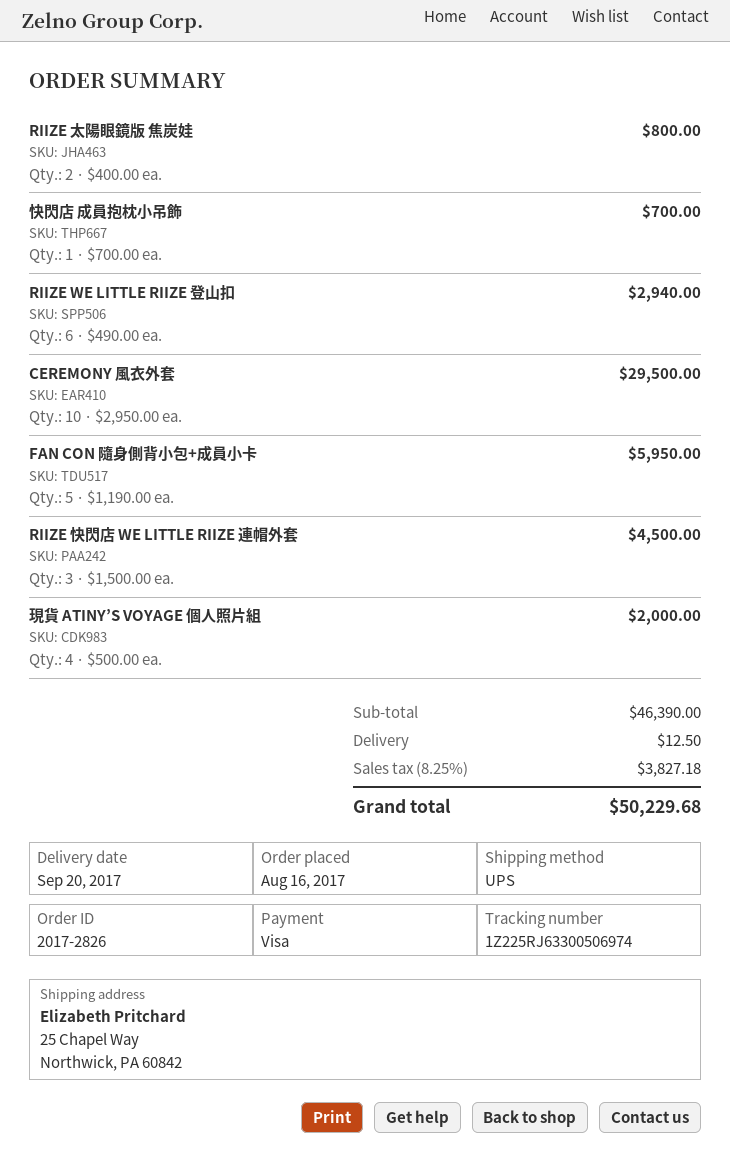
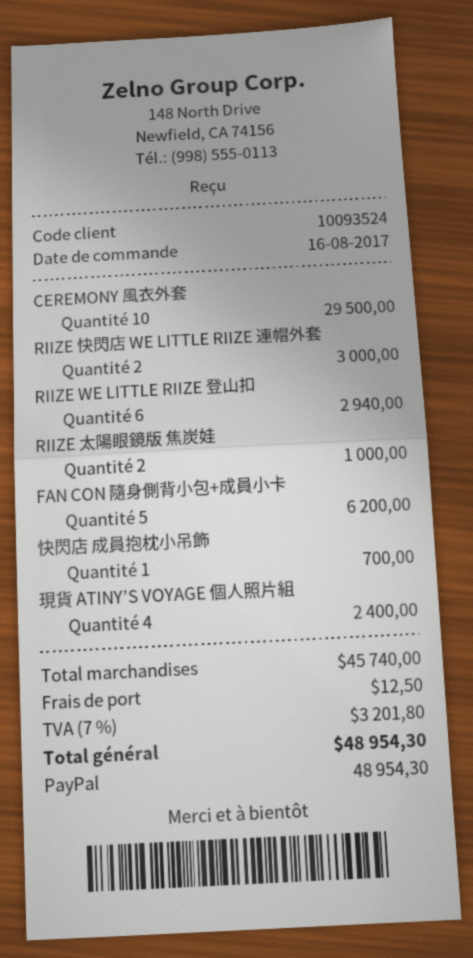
payment method: Visa -> PayPal
RIIZE 太陽眼鏡版 焦炭娃: 2 for 800.00 -> 2 for 1000.00
FAN CON 隨身側背小包+成員小卡: 5 for 5950.00 -> 5 for 6200.00
RIIZE 快閃店 WE LITTLE RIIZE 連帽外套: 3 for 4500.00 -> 2 for 3000.00
現貨 ATINY’S VOYAGE 個人照片組: 4 for 2000.00 -> 4 for 2400.00
subtotal: 46390.00 -> 45740.00
tax: 8.25% = 3827.18 -> 7% = 3201.80
total: 50229.68 -> 48954.30

